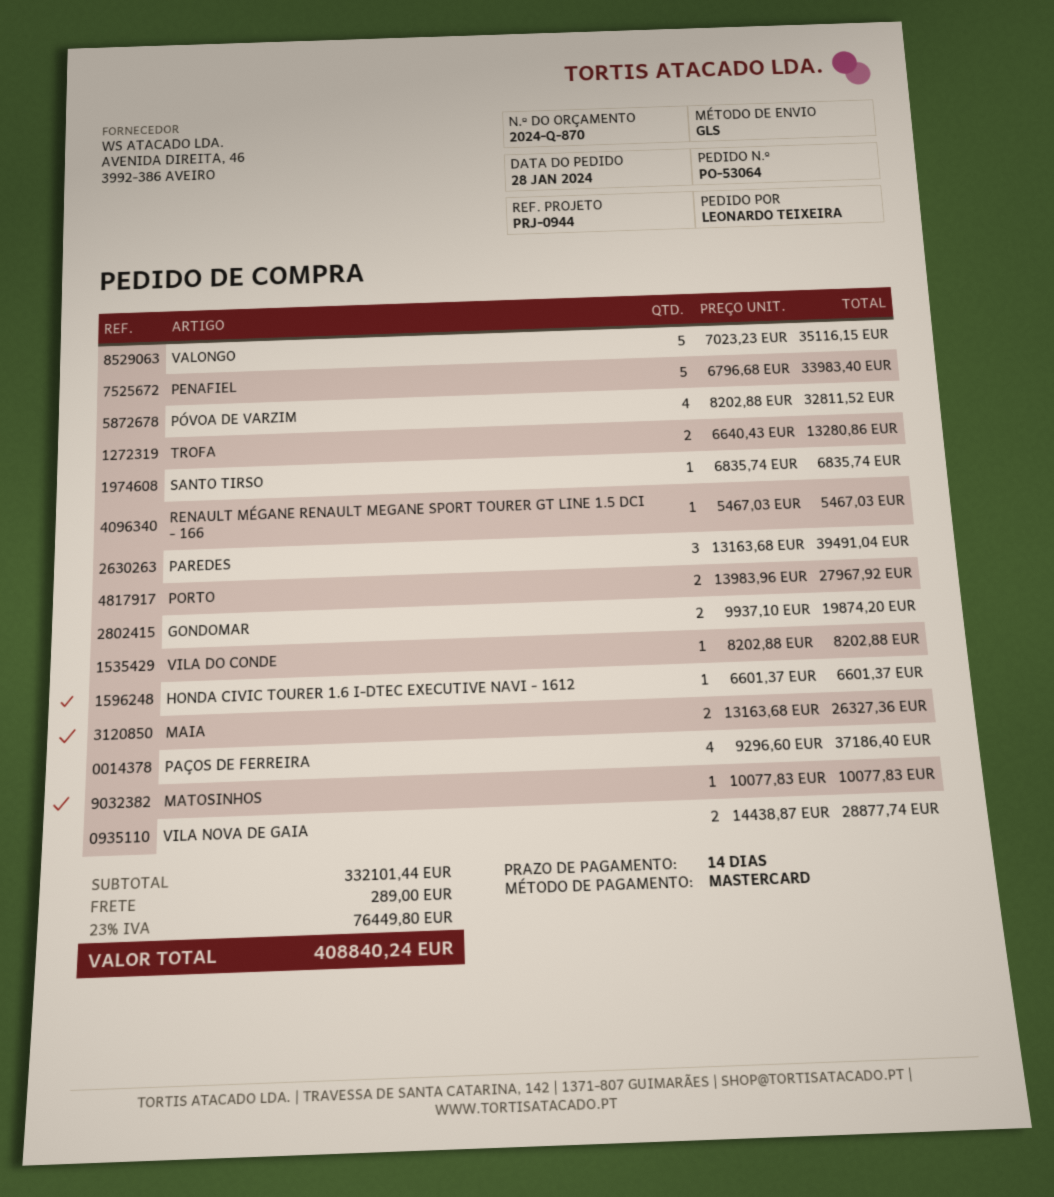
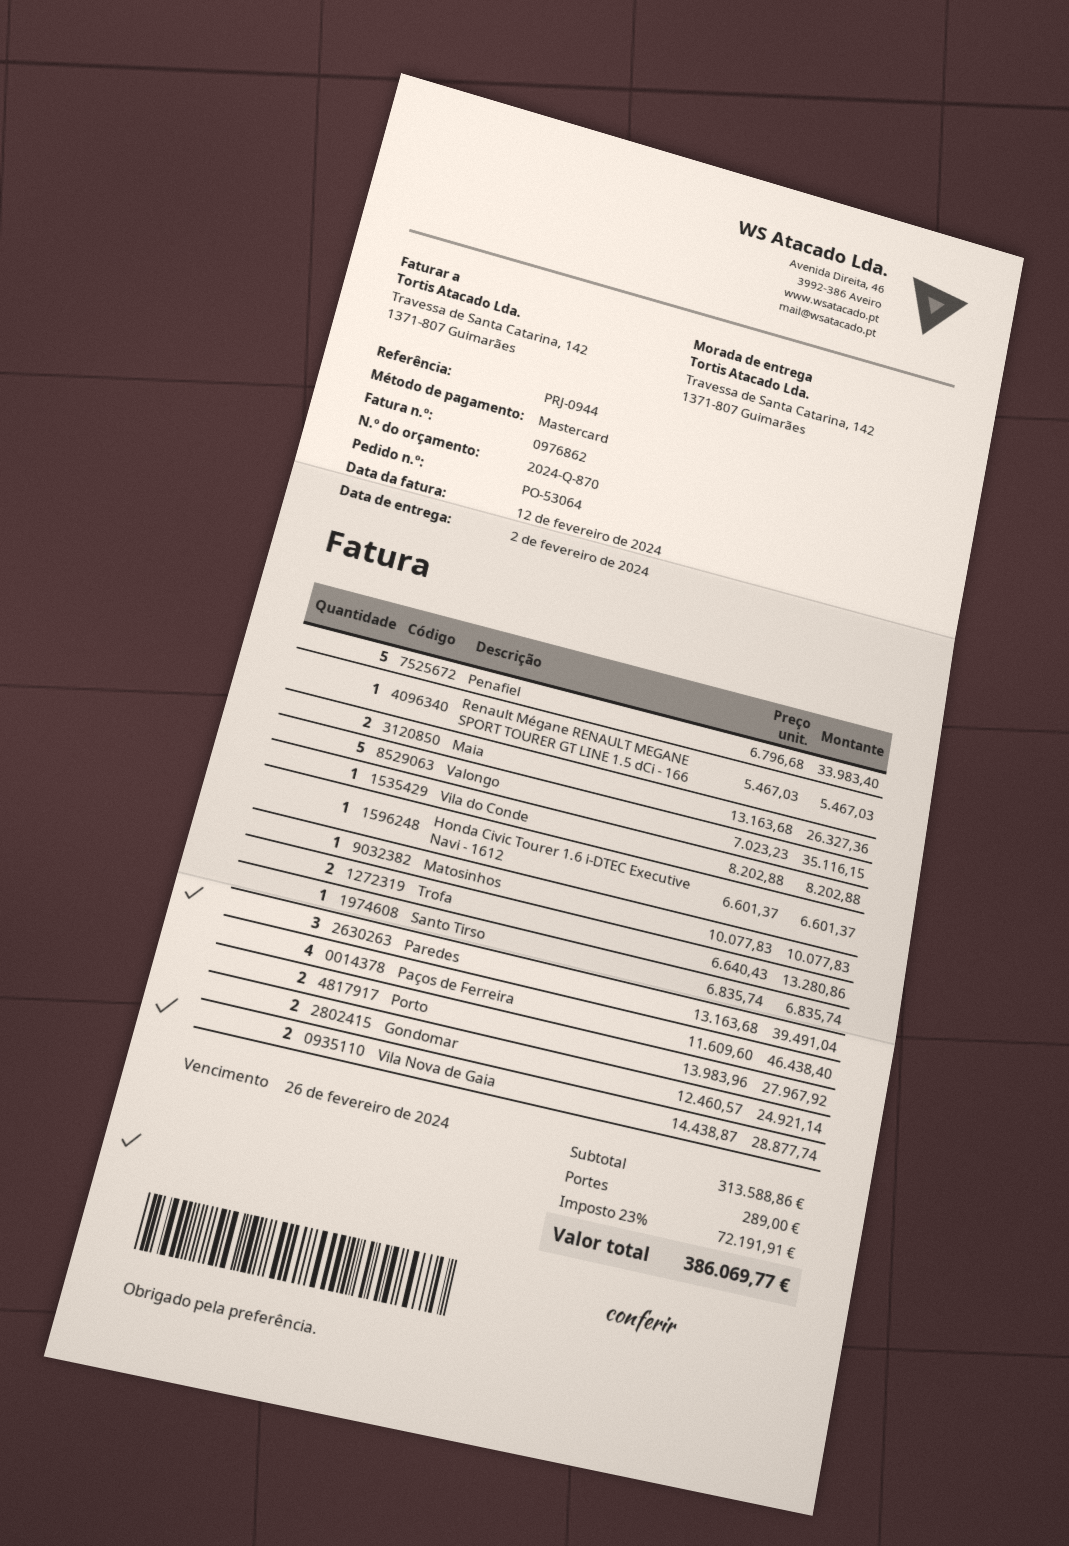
PÓVOA DE VARZIM: 4 x 8202.88 = 32811.52 -> none
GONDOMAR: 2 x 9937.10 = 19874.20 -> 2 x 12460.57 = 24921.14
PAÇOS DE FERREIRA: 4 x 9296.60 = 37186.40 -> 4 x 11609.60 = 46438.40
subtotal: 332101.44 -> 313588.86
tax: 23% = 76449.80 -> 23% = 72191.91
total: 408840.24 -> 386069.77

